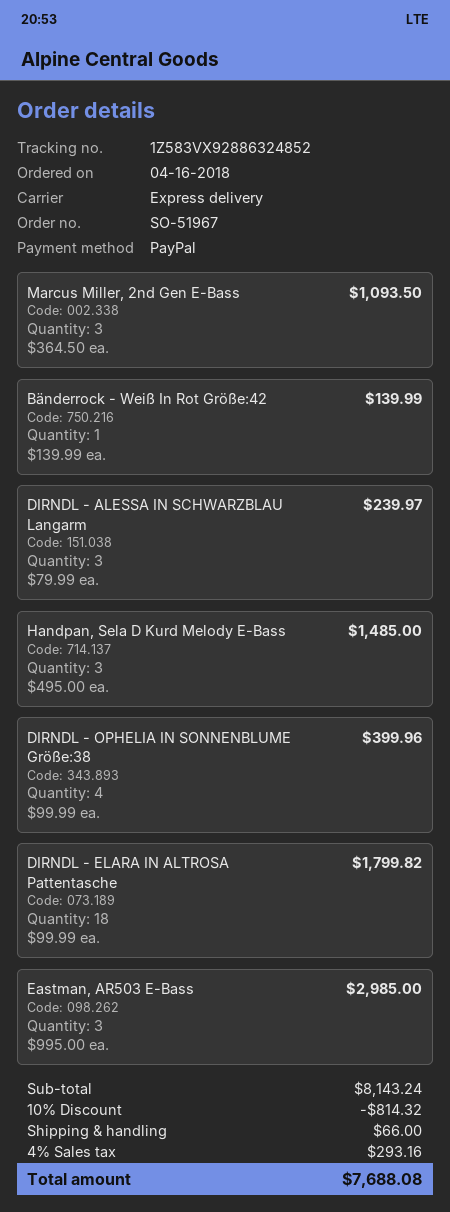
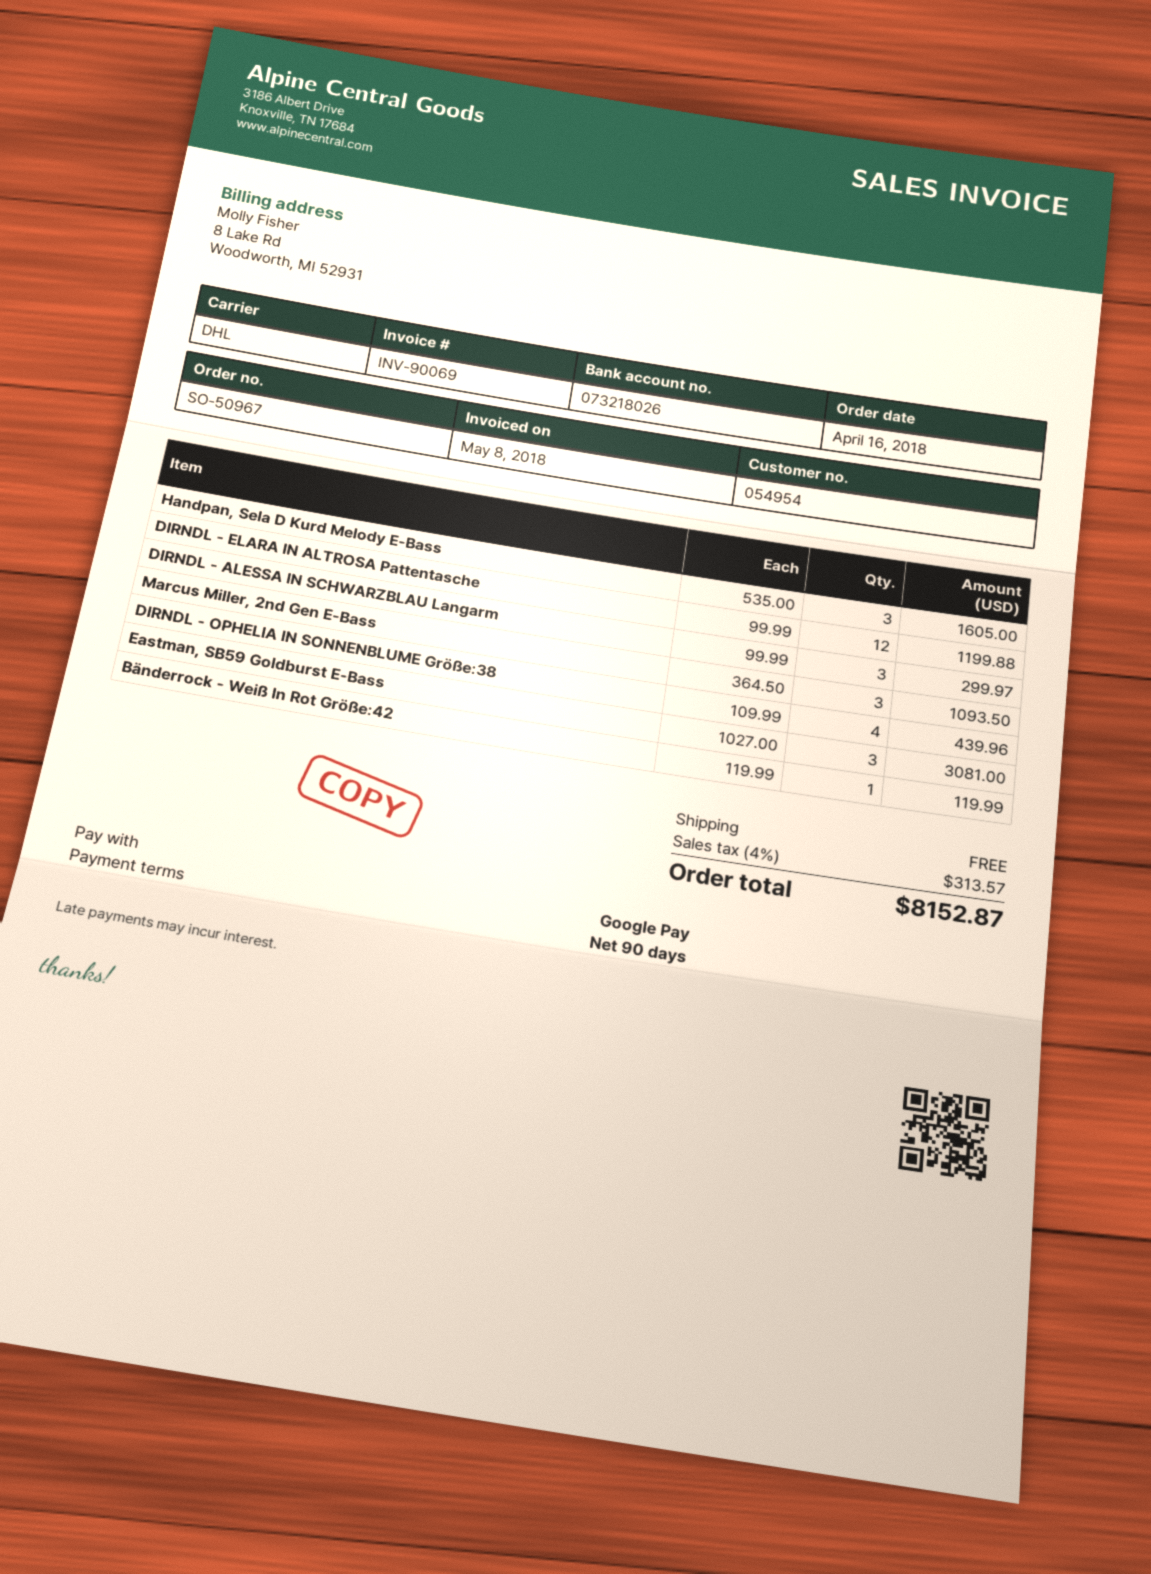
order number: SO-51967 -> SO-50967
payment method: PayPal -> Google Pay
shipping method: express -> DHL
Bänderrock - Weiß In Rot Größe:42: 1 x 139.99 = 139.99 -> 1 x 119.99 = 119.99
DIRNDL - ALESSA IN SCHWARZBLAU Langarm: 3 x 79.99 = 239.97 -> 3 x 99.99 = 299.97
Handpan, Sela D Kurd Melody E-Bass: 3 x 495.00 = 1485.00 -> 3 x 535.00 = 1605.00
DIRNDL - OPHELIA IN SONNENBLUME Größe:38: 4 x 99.99 = 399.96 -> 4 x 109.99 = 439.96
DIRNDL - ELARA IN ALTROSA Pattentasche: 18 x 99.99 = 1799.82 -> 12 x 99.99 = 1199.88
Eastman, AR503 E-Bass: 3 x 995.00 = 2985.00 -> none
Eastman, SB59 Goldburst E-Bass: none -> 3 x 1027.00 = 3081.00
discount: 10% = 814.32 -> none
shipping: 66.00 -> 0.00
tax: 4% = 293.16 -> 4% = 313.57
total: 7688.08 -> 8152.87

